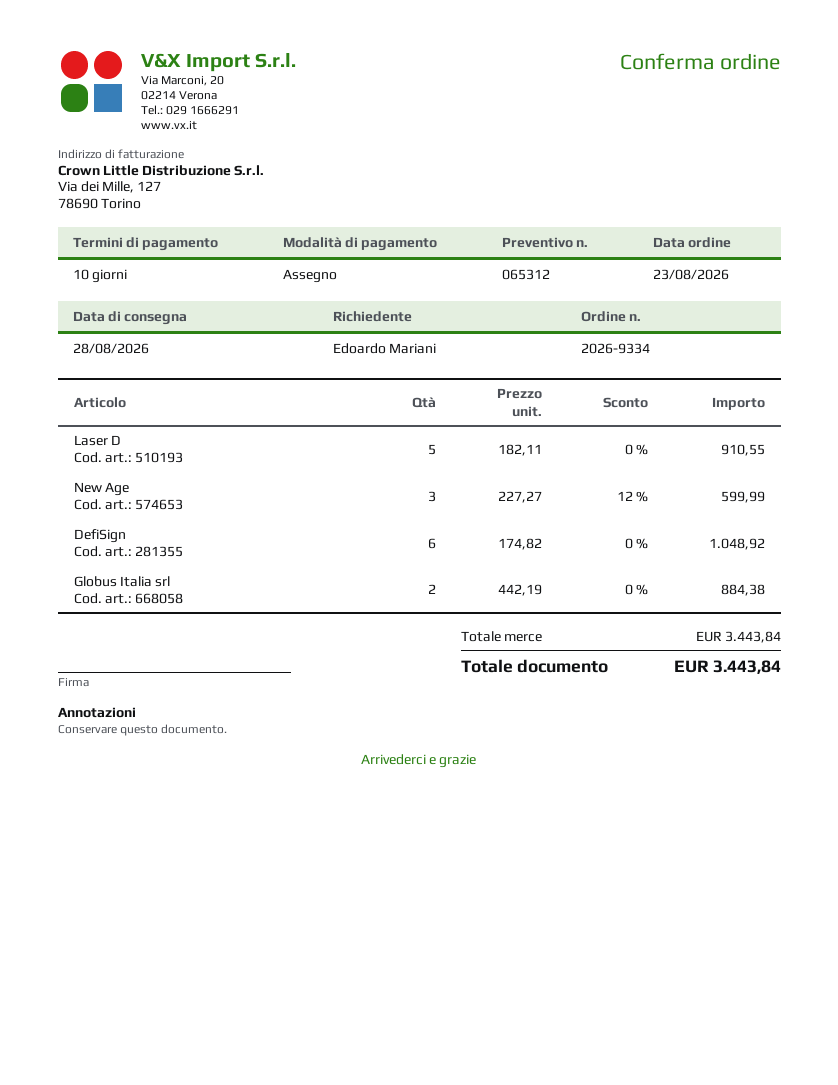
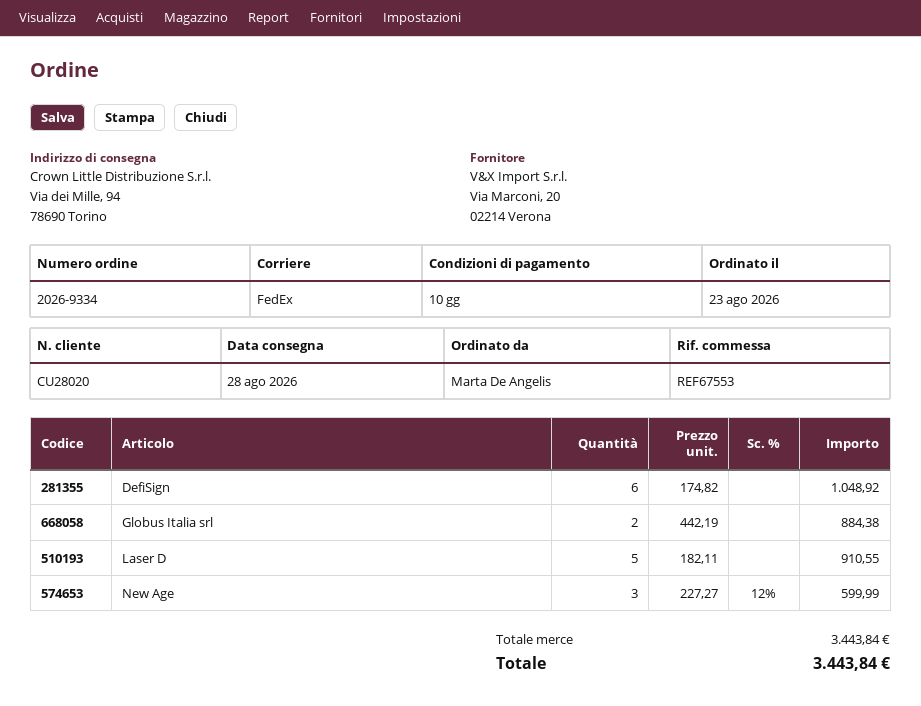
ordered by: Edoardo Mariani -> Marta De Angelis

